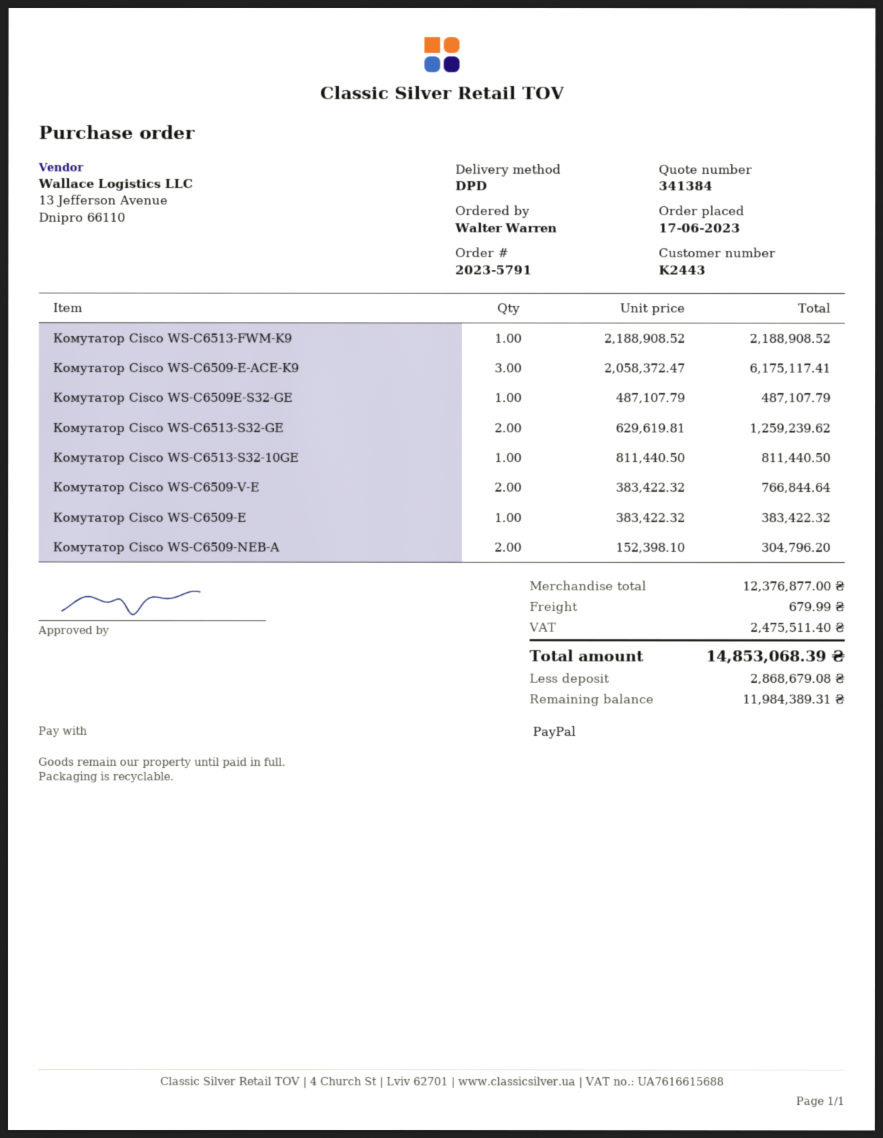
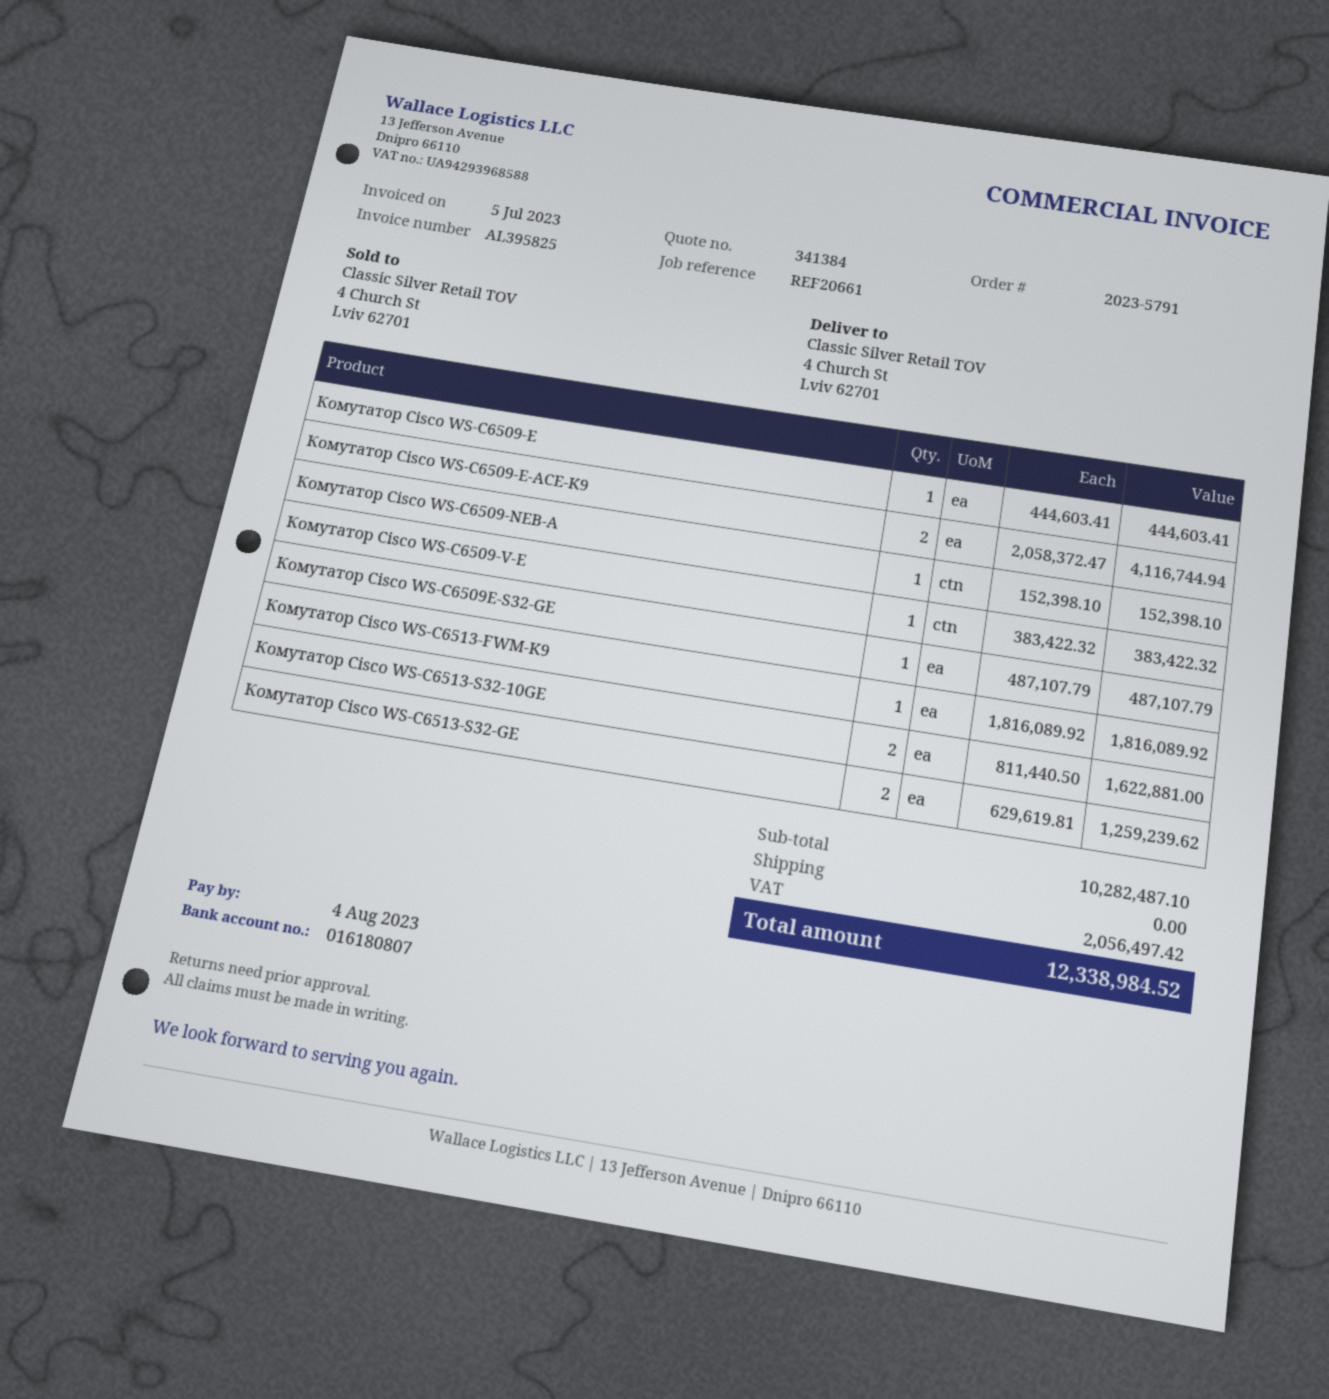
Комутатор Cisco WS-C6513-FWM-K9: 1 x 2188908.52 = 2188908.52 -> 1 x 1816089.92 = 1816089.92
Комутатор Cisco WS-C6509-E-ACE-K9: 3 x 2058372.47 = 6175117.41 -> 2 x 2058372.47 = 4116744.94
Комутатор Cisco WS-C6513-S32-10GE: 1 x 811440.50 = 811440.50 -> 2 x 811440.50 = 1622881.00
Комутатор Cisco WS-C6509-V-E: 2 x 383422.32 = 766844.64 -> 1 x 383422.32 = 383422.32
Комутатор Cisco WS-C6509-E: 1 x 383422.32 = 383422.32 -> 1 x 444603.41 = 444603.41
Комутатор Cisco WS-C6509-NEB-A: 2 x 152398.10 = 304796.20 -> 1 x 152398.10 = 152398.10
subtotal: 12376877.00 -> 10282487.10
shipping: 679.99 -> 0.00
tax: 2475511.40 -> 2056497.42
total: 14853068.39 -> 12338984.52

